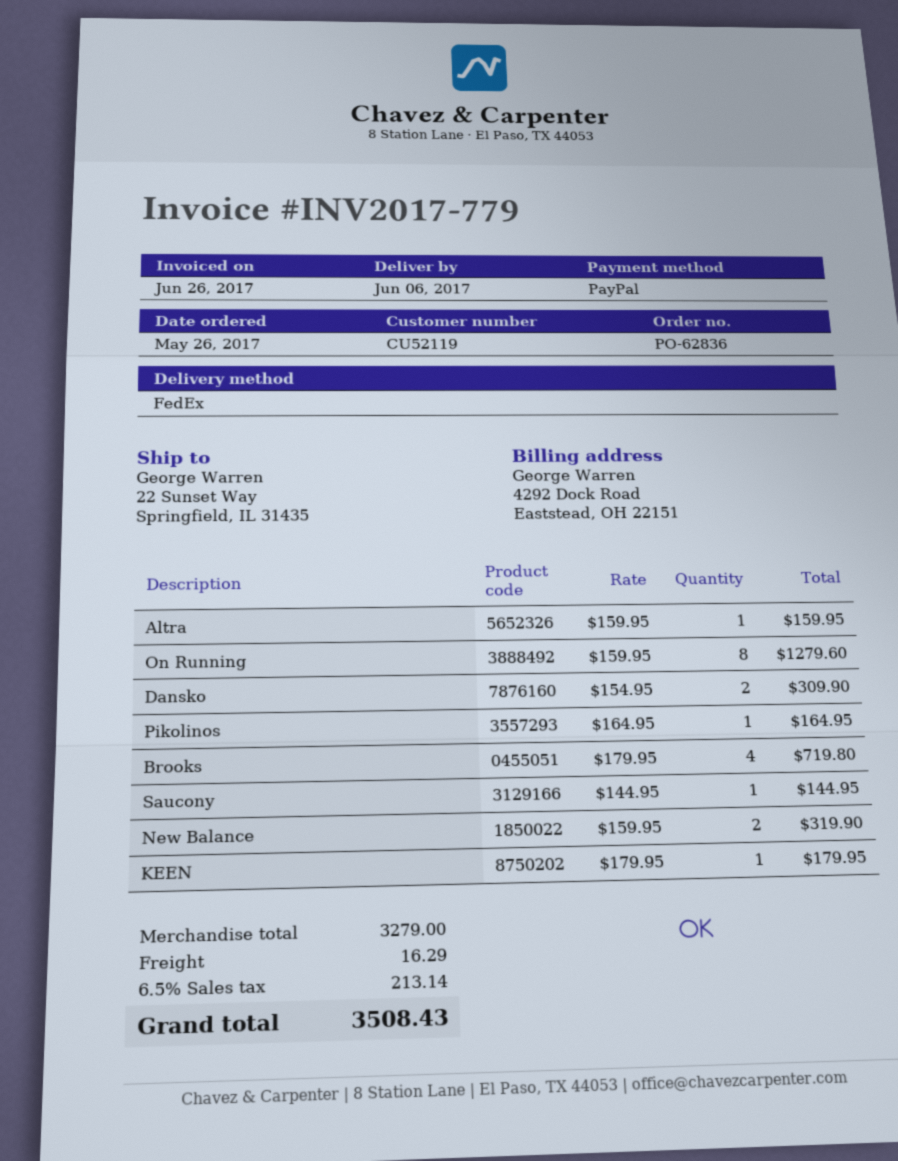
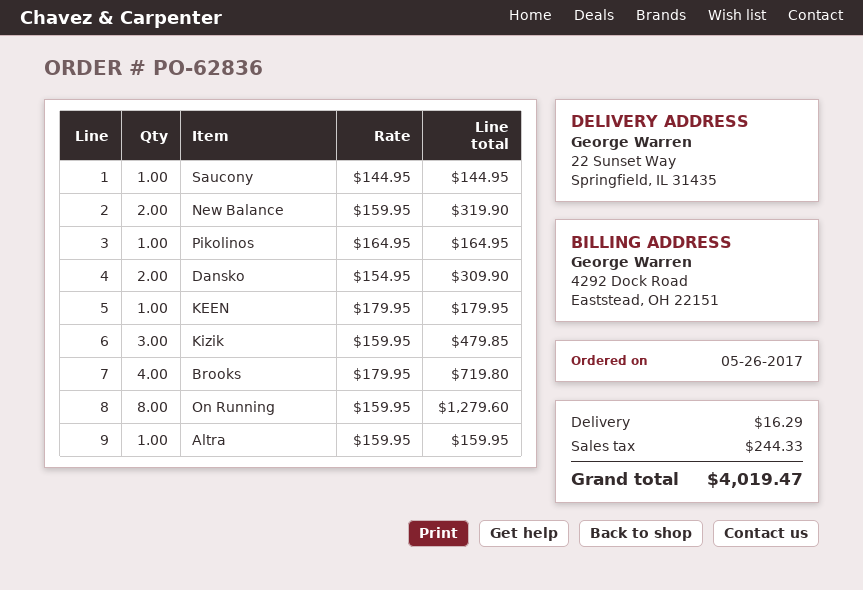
Kizik: none -> 3 x 159.95 = 479.85
tax: 213.14 -> 244.33
total: 3508.43 -> 4019.47

